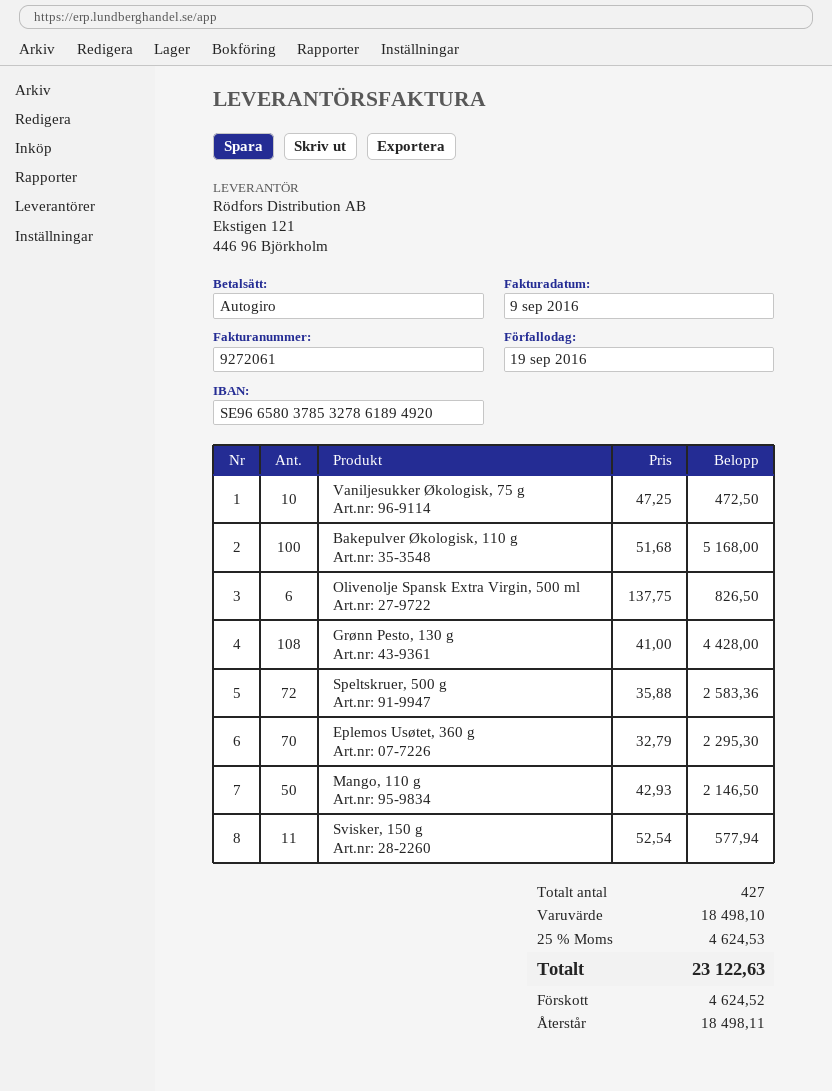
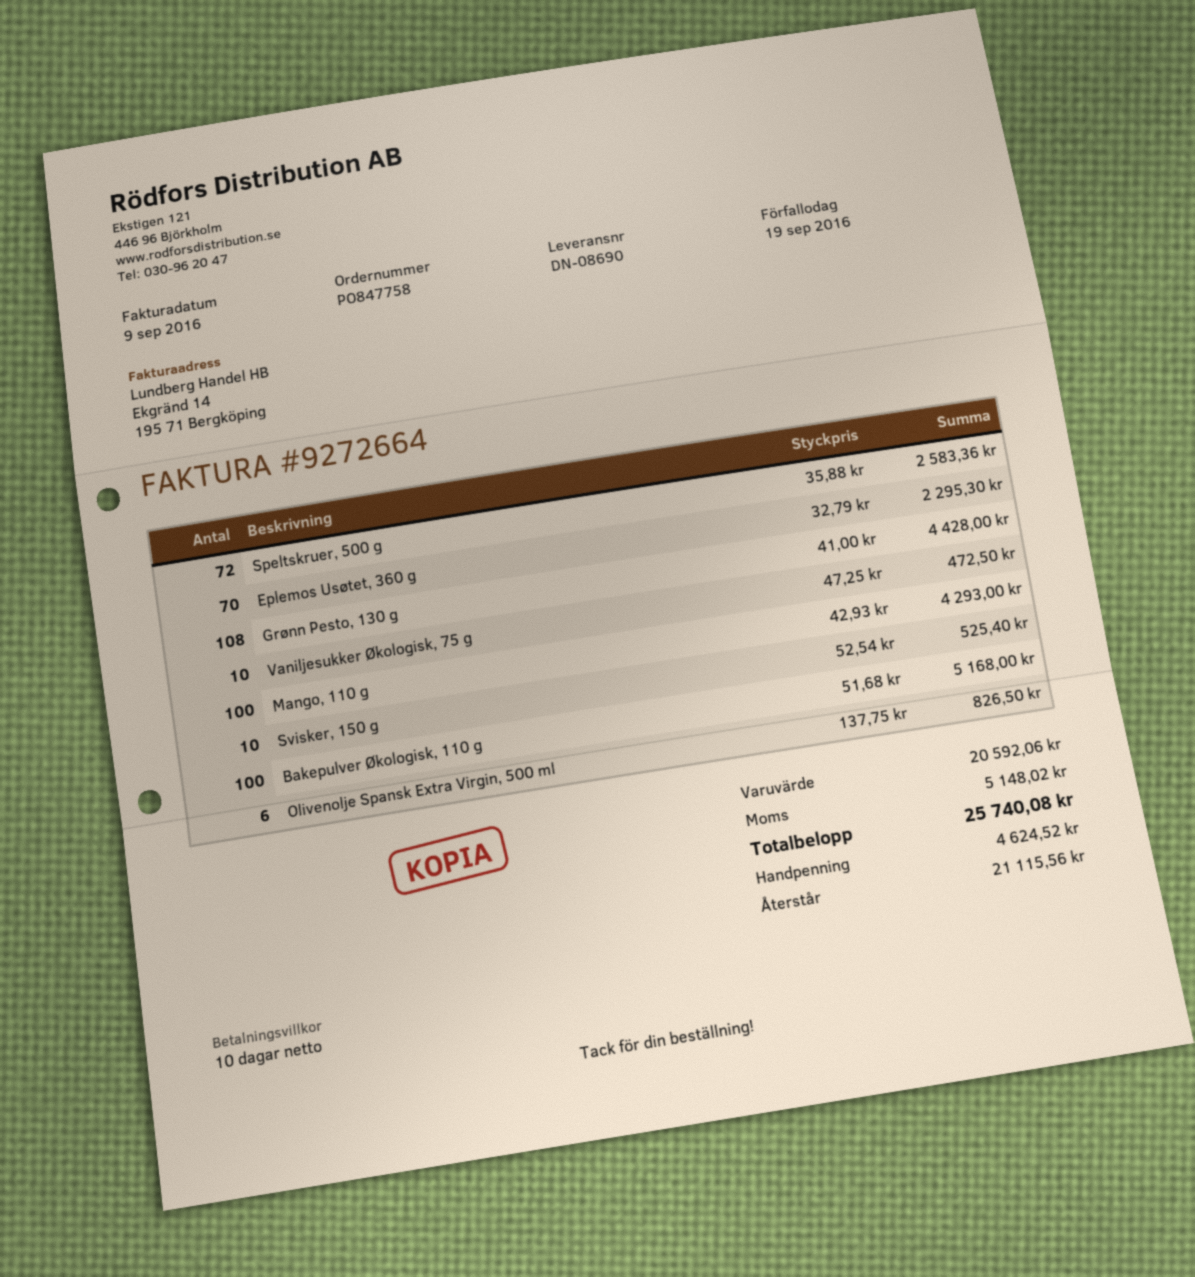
invoice number: 9272061 -> 9272664
Mango, 110 g: 50 x 42.93 = 2146.50 -> 100 x 42.93 = 4293.00
Svisker, 150 g: 11 x 52.54 = 577.94 -> 10 x 52.54 = 525.40
subtotal: 18498.10 -> 20592.06
tax: 4624.53 -> 5148.02
total: 23122.63 -> 25740.08
balance: 18498.11 -> 21115.56

